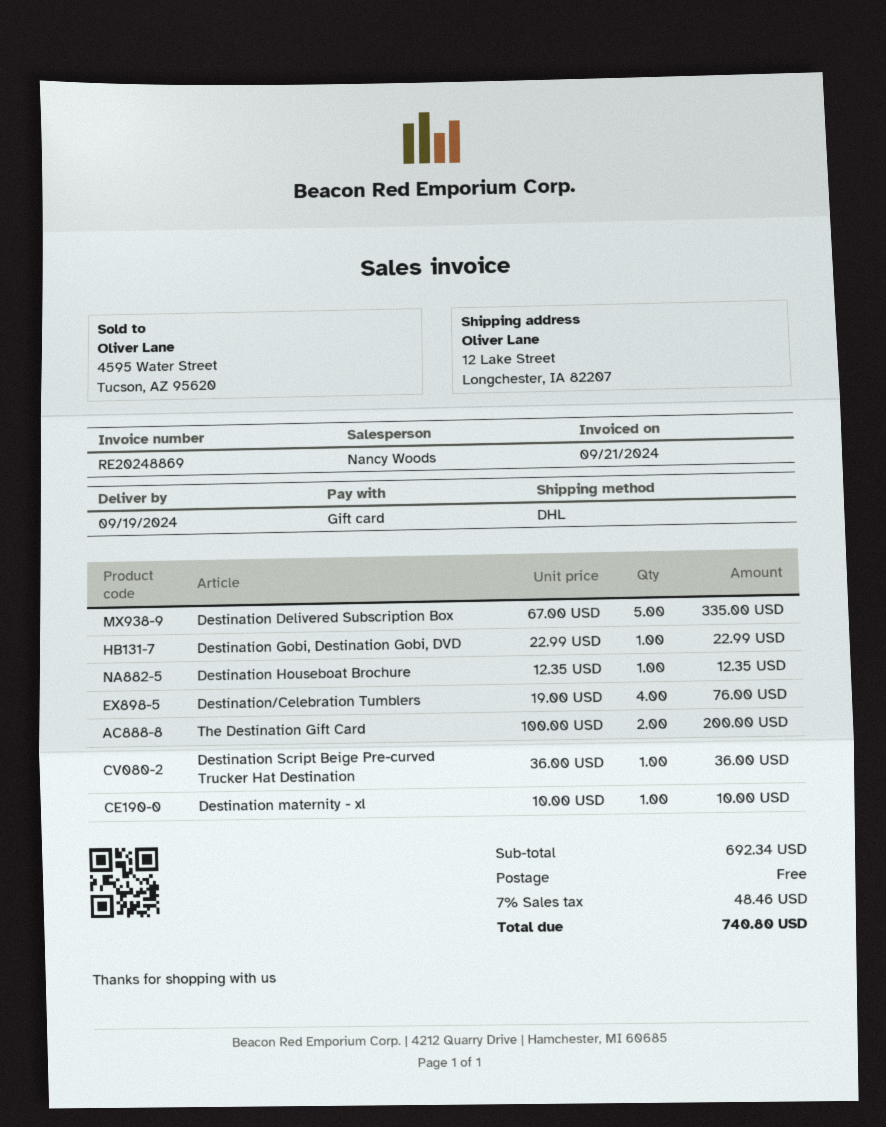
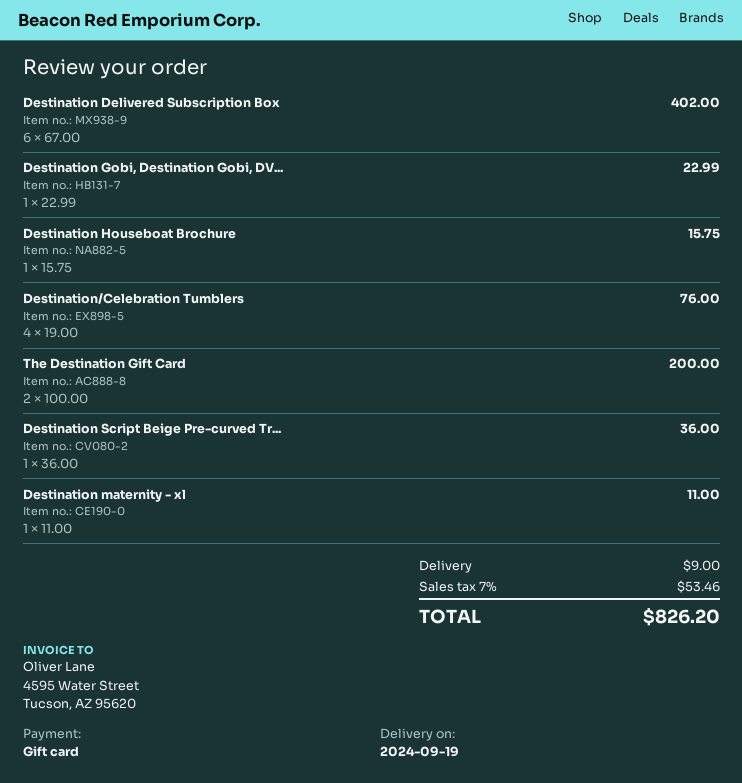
Destination Delivered Subscription Box: 5 x 67.00 = 335.00 -> 6 x 67.00 = 402.00
Destination Houseboat Brochure: 1 x 12.35 = 12.35 -> 1 x 15.75 = 15.75
Destination maternity - xl: 1 x 10.00 = 10.00 -> 1 x 11.00 = 11.00
shipping: 0.00 -> 9.00
tax: 7% = 48.46 -> 7% = 53.46
total: 740.80 -> 826.20

